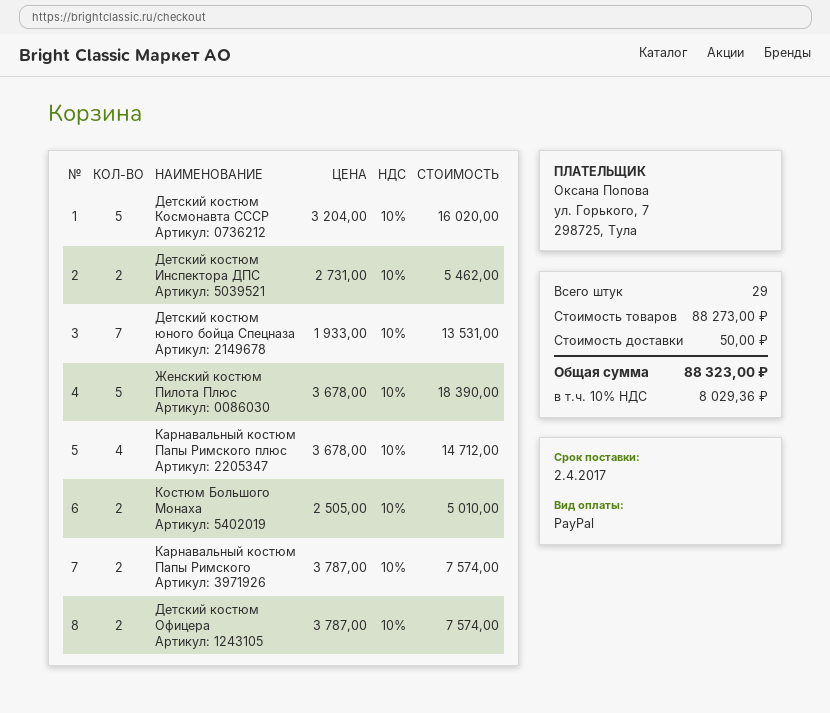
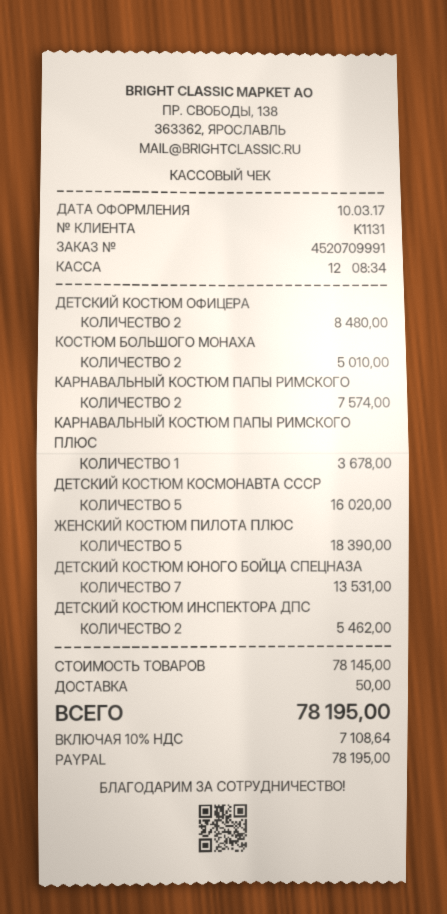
Карнавальный костюм Папы Римского плюс: 4 for 14712.00 -> 1 for 3678.00
Детский костюм Офицера: 2 for 7574.00 -> 2 for 8480.00
subtotal: 88273.00 -> 78145.00
tax: 10% = 8029.36 -> 10% = 7108.64
total: 88323.00 -> 78195.00

